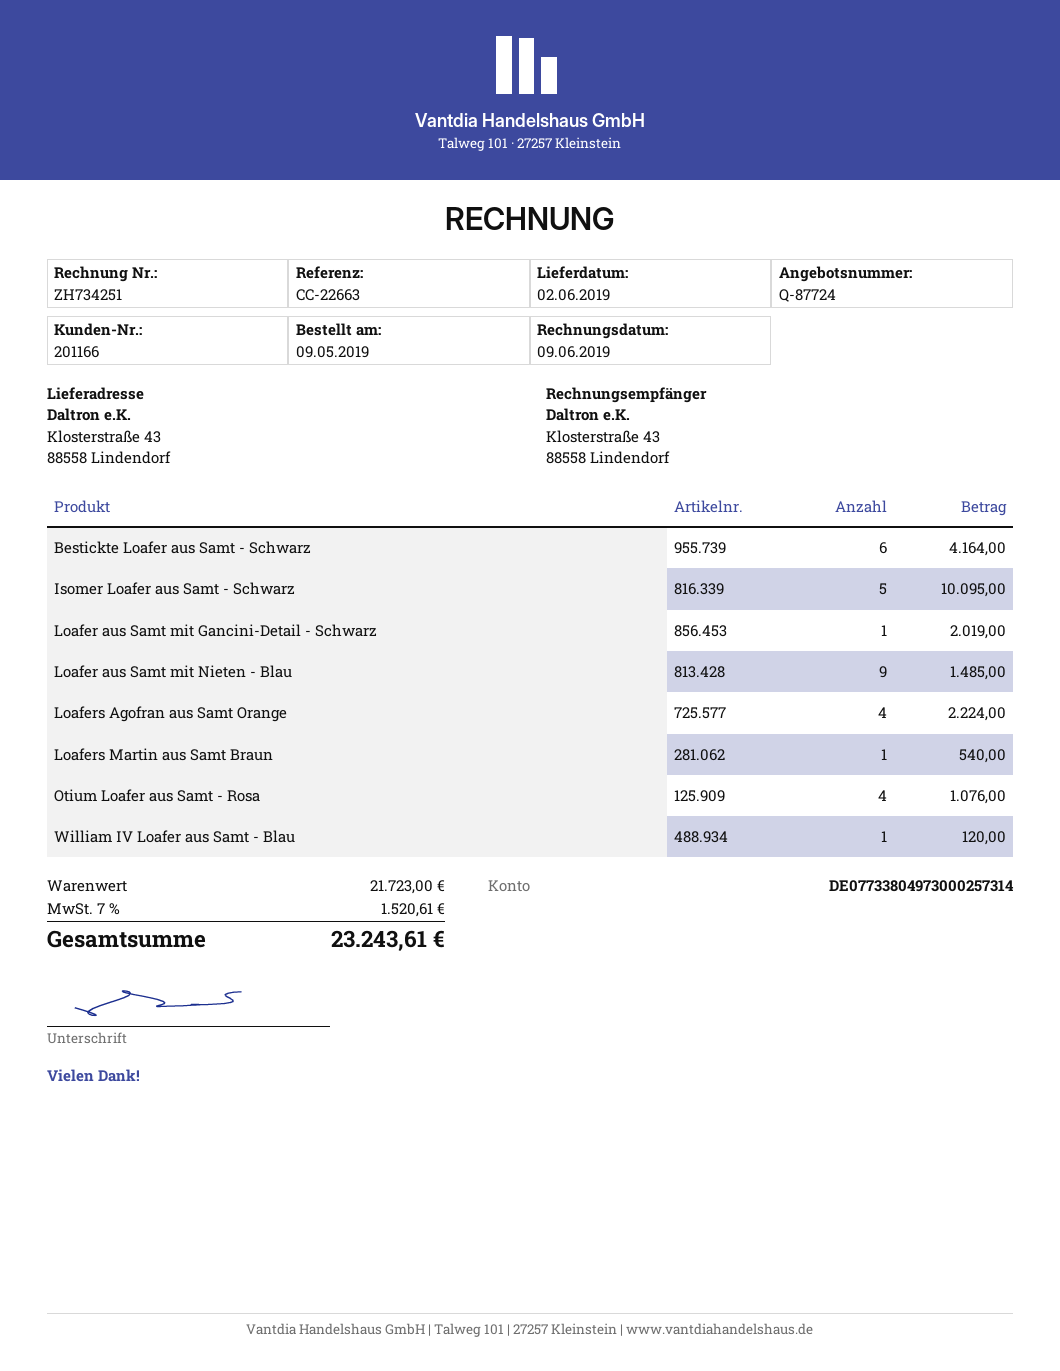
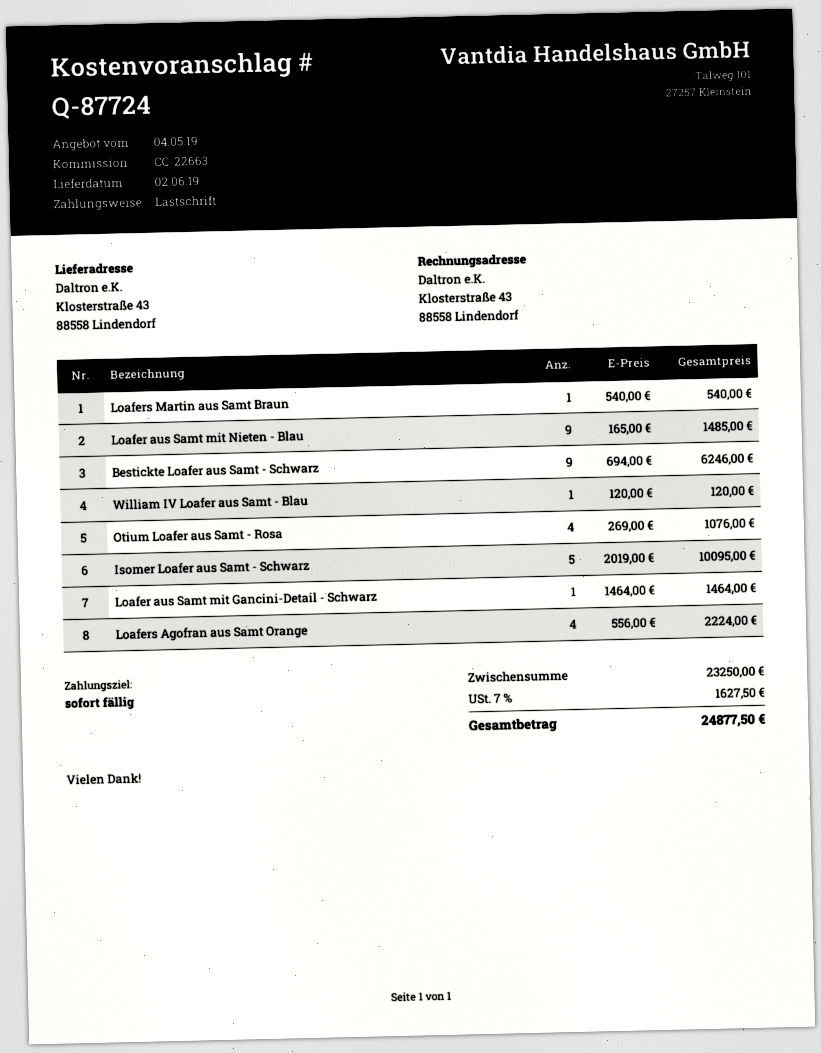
Bestickte Loafer aus Samt - Schwarz: 6 for 4164.00 -> 9 for 6246.00
Loafer aus Samt mit Gancini-Detail - Schwarz: 1 for 2019.00 -> 1 for 1464.00
subtotal: 21723.00 -> 23250.00
tax: 7% = 1520.61 -> 7% = 1627.50
total: 23243.61 -> 24877.50

